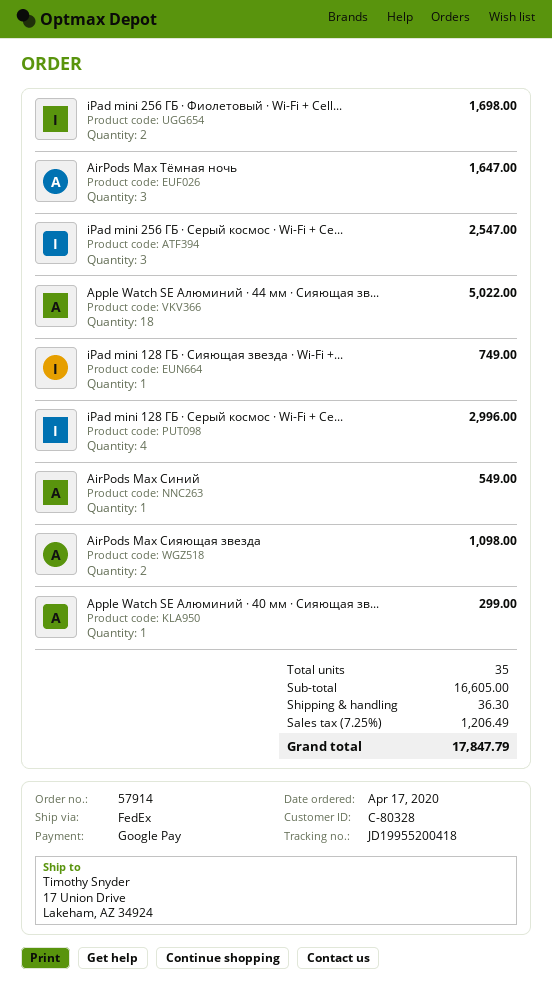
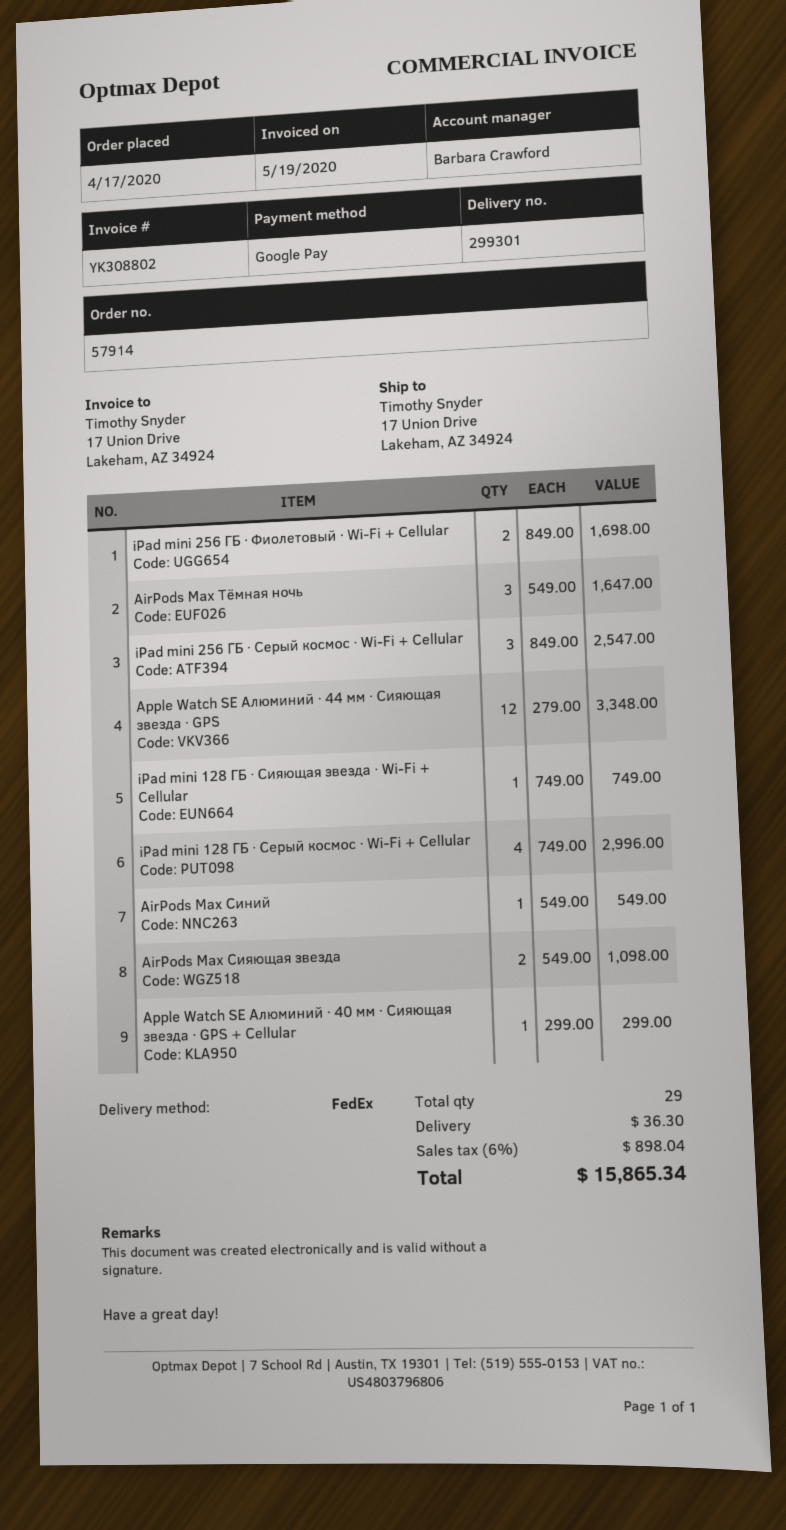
Apple Watch SE Алюминий · 44 мм · Сияющая зв...: 18 for 5022.00 -> 12 for 3348.00
total quantity: 35 -> 29
tax: 7.25% = 1206.49 -> 6% = 898.04
total: 17847.79 -> 15865.34

